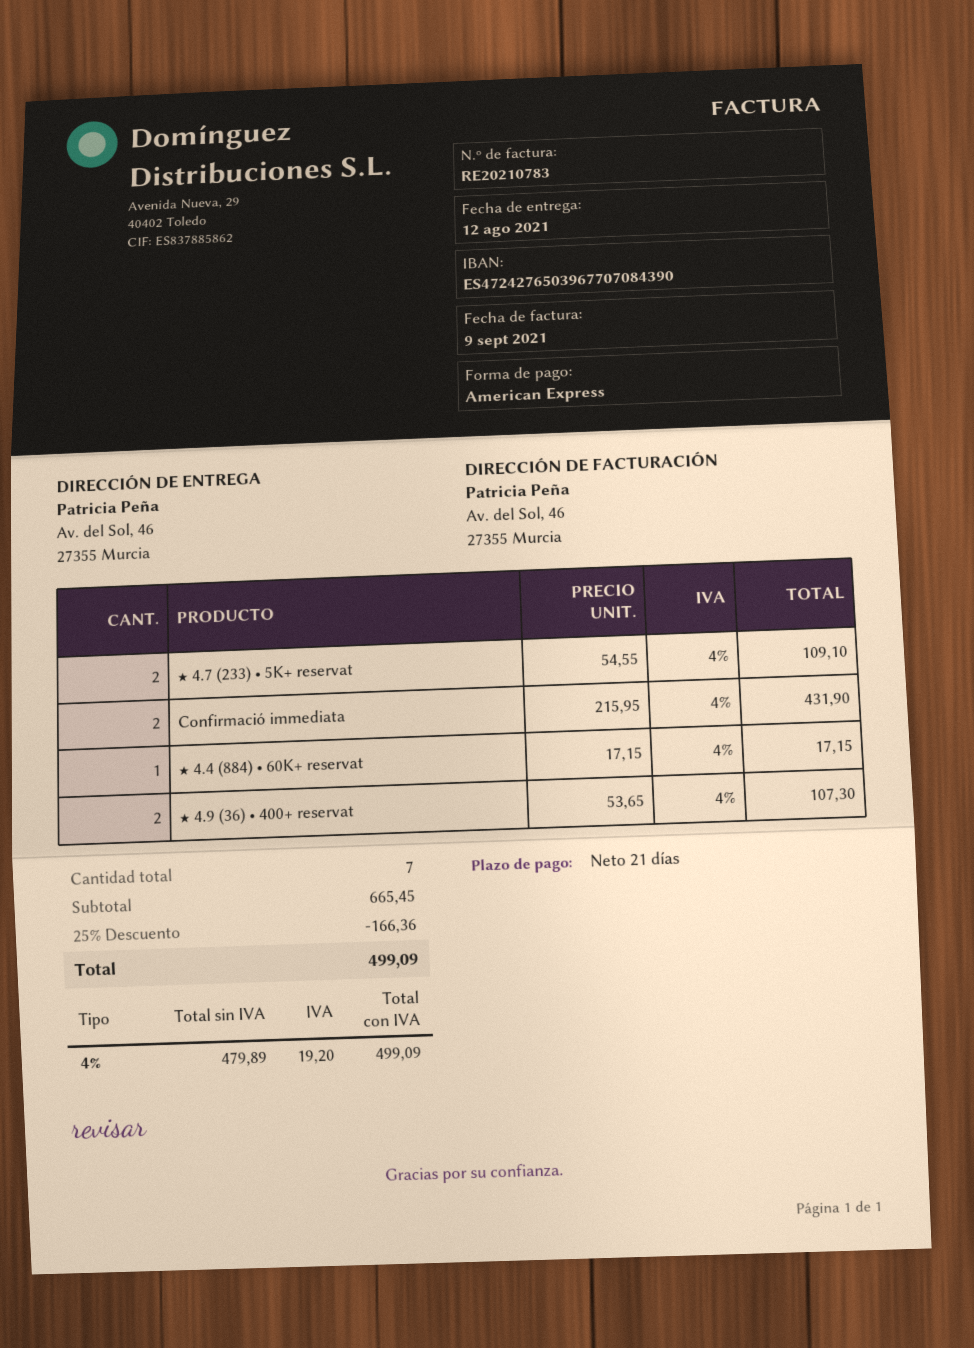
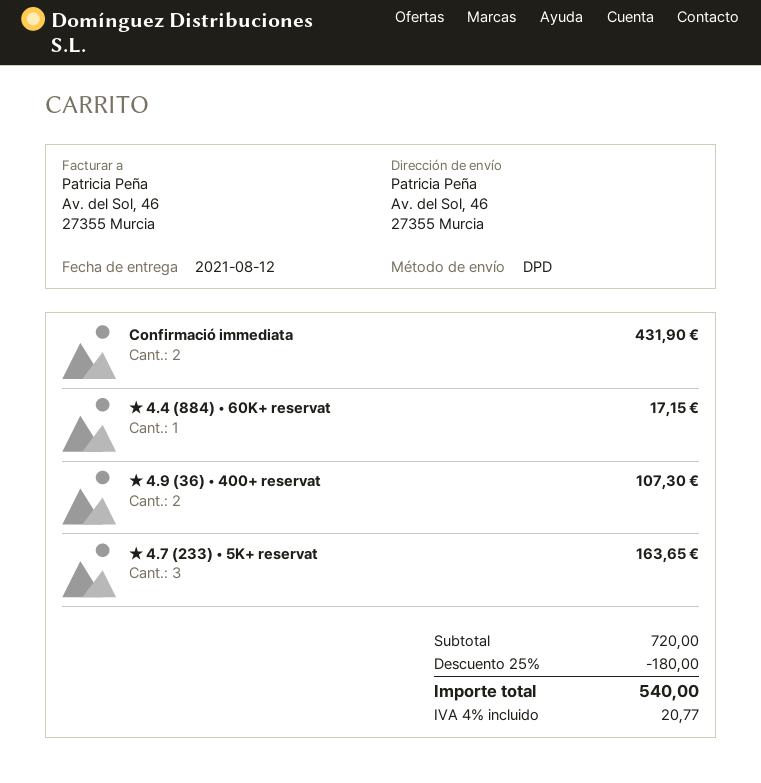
★ 4.7 (233) • 5K+ reservat: 2 for 109.10 -> 3 for 163.65
subtotal: 665.45 -> 720.00
discount: 25% = 166.36 -> 25% = 180.00
tax: 4% = 19.20 -> 4% = 20.77
total: 499.09 -> 540.00

